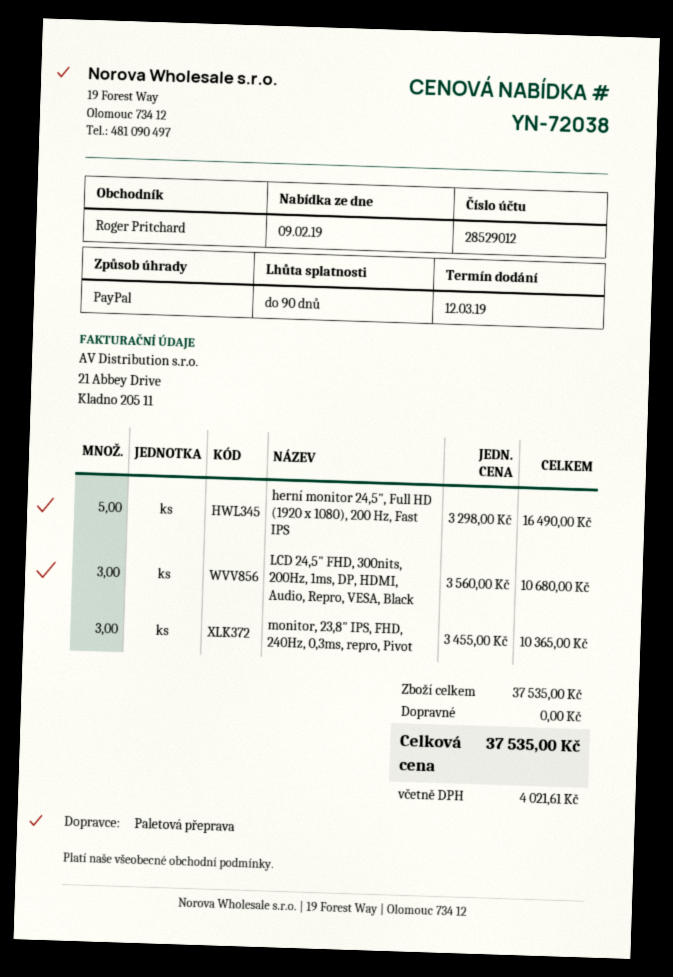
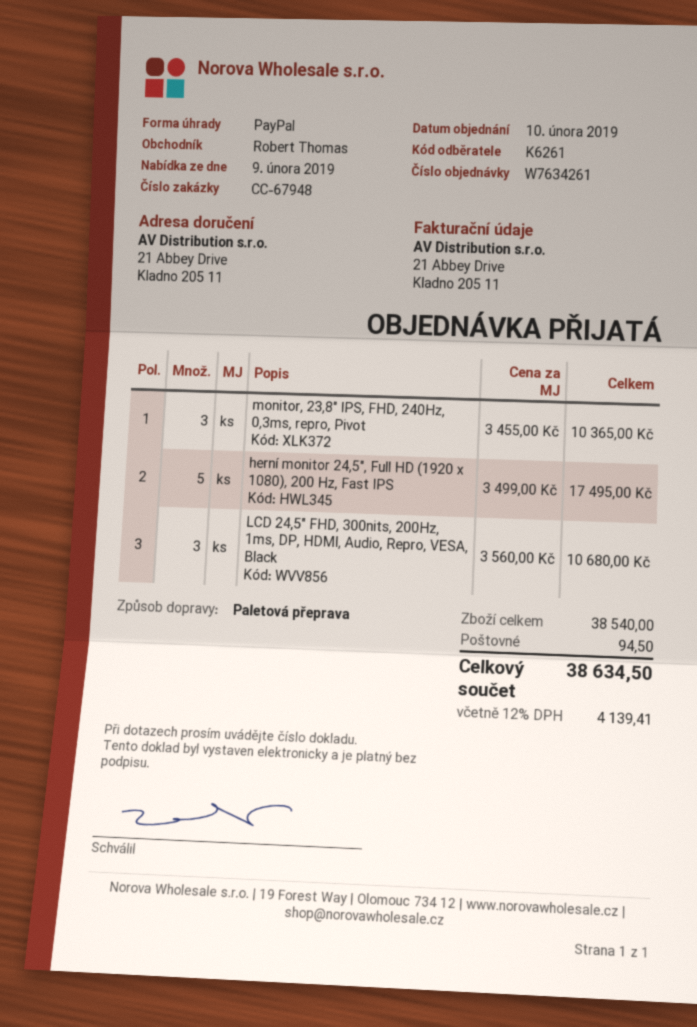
sales rep: Roger Pritchard -> Robert Thomas
herní monitor 24,5", Full HD (1920 x 1080), 200 Hz, Fast IPS: 5 x 3298.00 = 16490.00 -> 5 x 3499.00 = 17495.00
subtotal: 37535.00 -> 38540.00
shipping: 0.00 -> 94.50
tax: 4021.61 -> 4139.41
total: 37535.00 -> 38634.50

